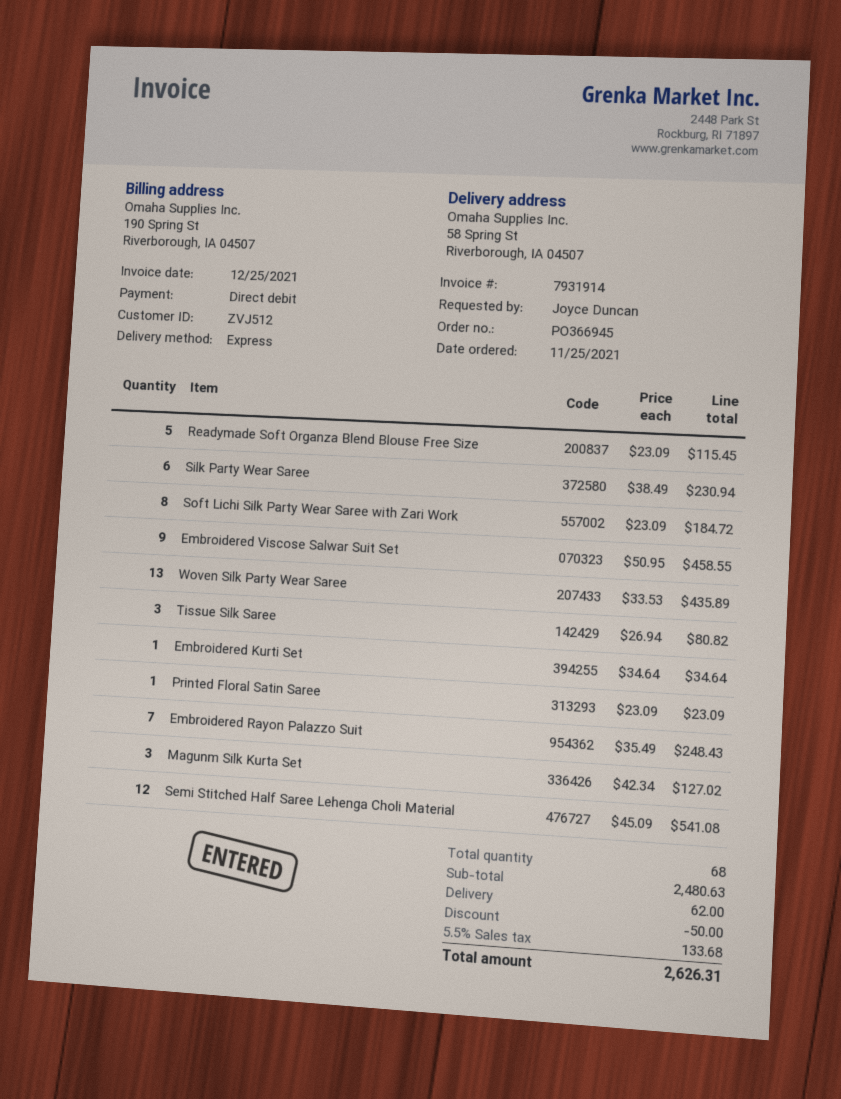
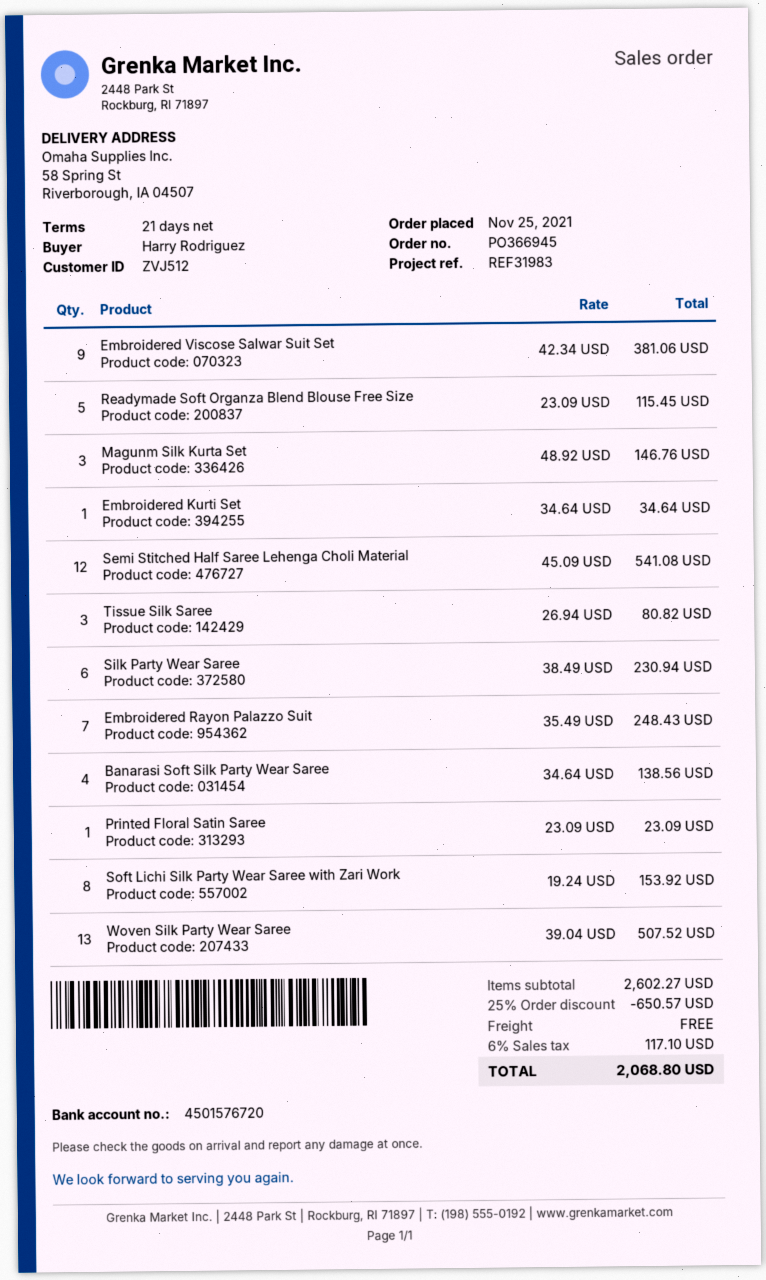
ordered by: Joyce Duncan -> Harry Rodriguez
Soft Lichi Silk Party Wear Saree with Zari Work: 8 x 23.09 = 184.72 -> 8 x 19.24 = 153.92
Embroidered Viscose Salwar Suit Set: 9 x 50.95 = 458.55 -> 9 x 42.34 = 381.06
Woven Silk Party Wear Saree: 13 x 33.53 = 435.89 -> 13 x 39.04 = 507.52
Magunm Silk Kurta Set: 3 x 42.34 = 127.02 -> 3 x 48.92 = 146.76
Banarasi Soft Silk Party Wear Saree: none -> 4 x 34.64 = 138.56
subtotal: 2480.63 -> 2602.27
discount: 50.00 -> 650.57
shipping: 62.00 -> 0.00
tax: 5.5% = 133.68 -> 6% = 117.10
total: 2626.31 -> 2068.80

